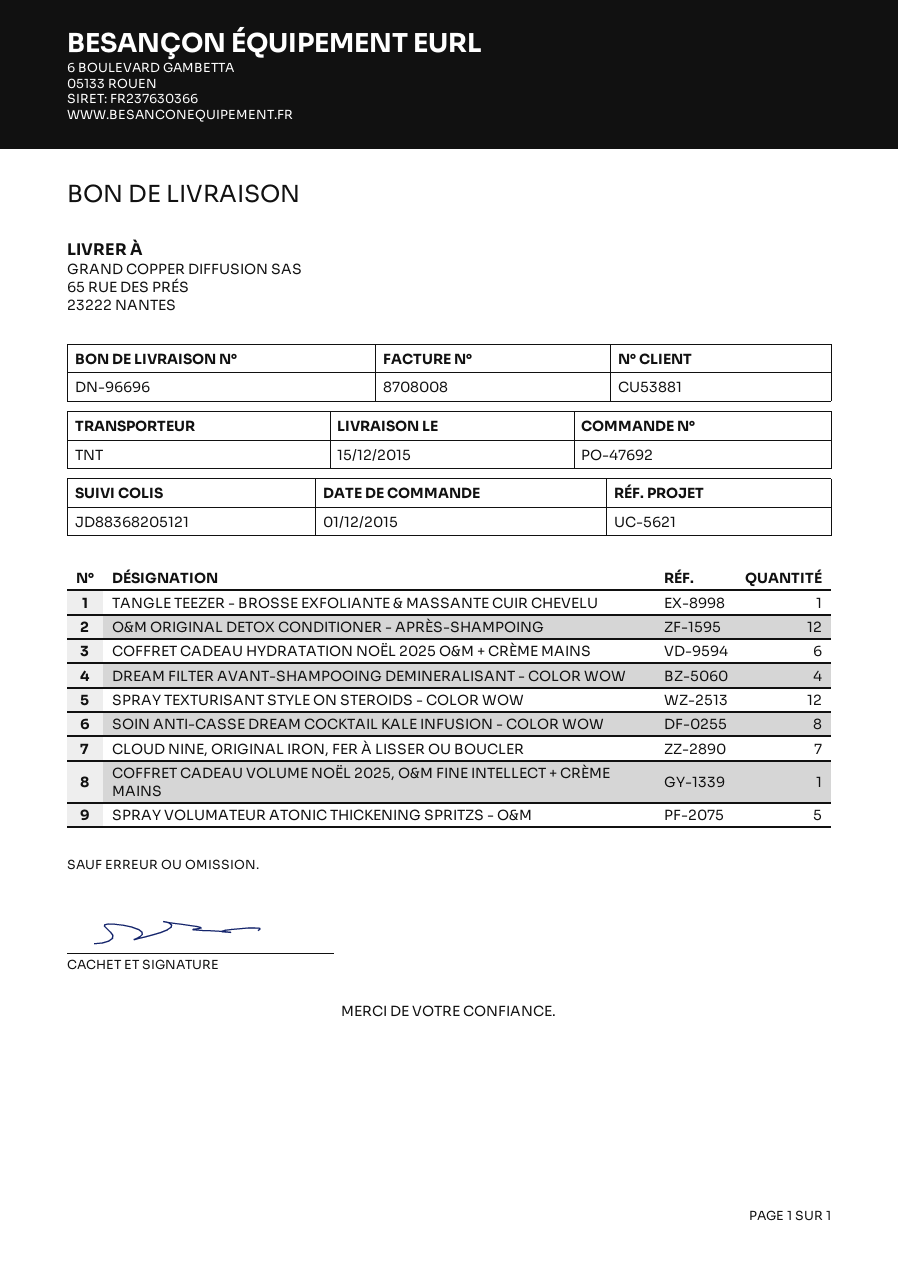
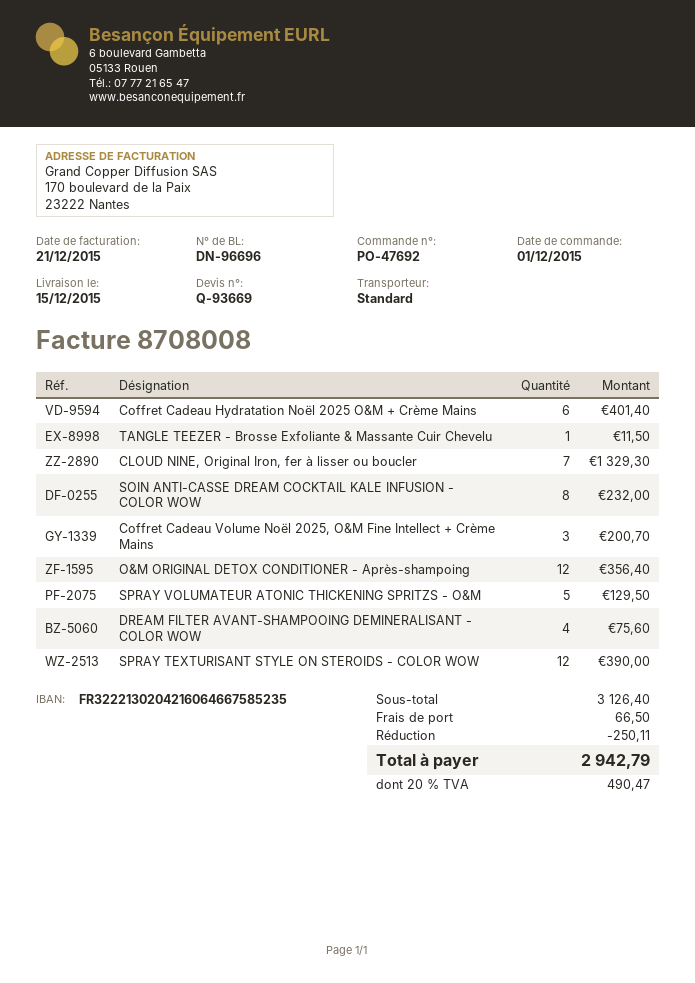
shipping method: TNT -> standard
COFFRET CADEAU VOLUME NOËL 2025, O&M FINE INTELLECT + CRÈME MAINS: 1 -> 3

